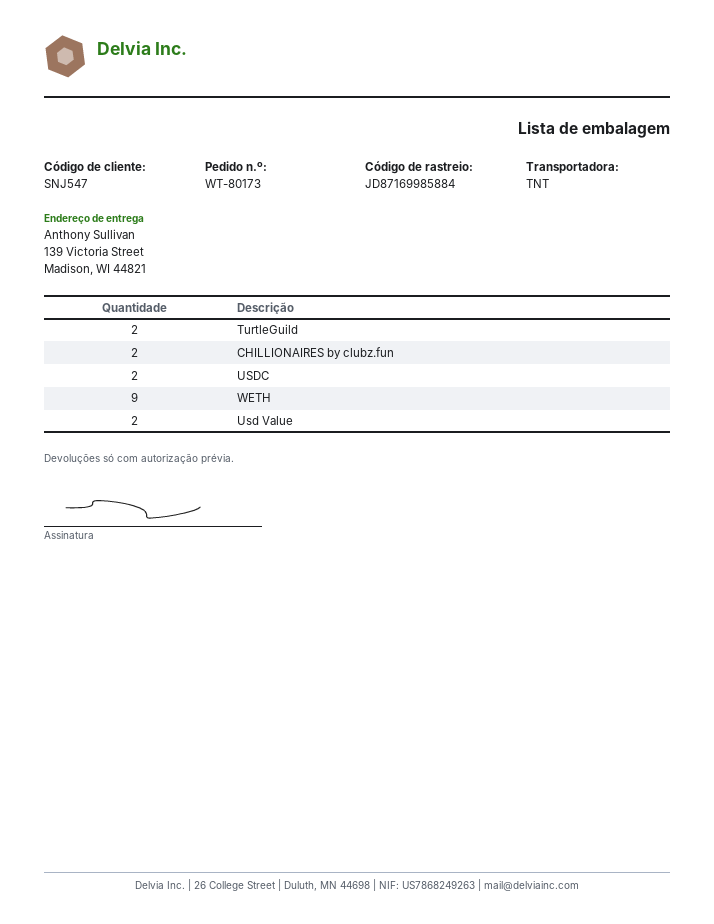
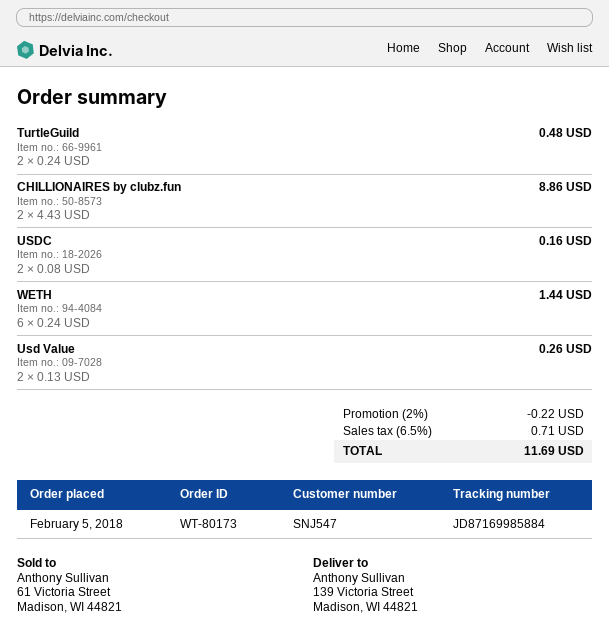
WETH: 9 -> 6

